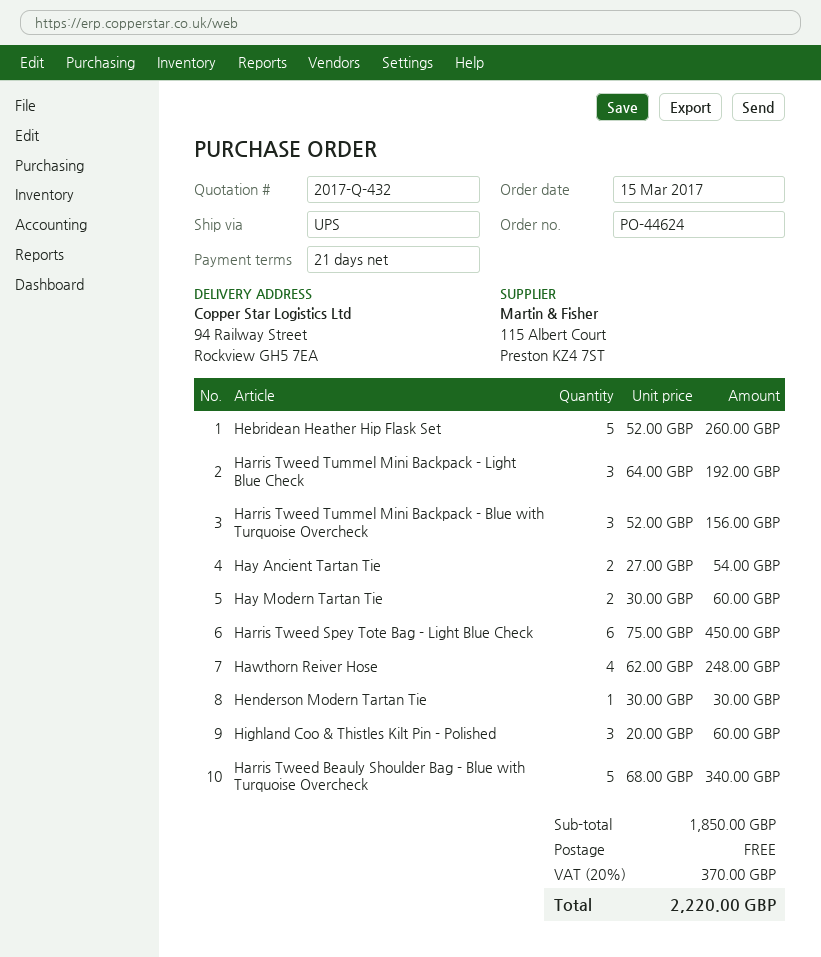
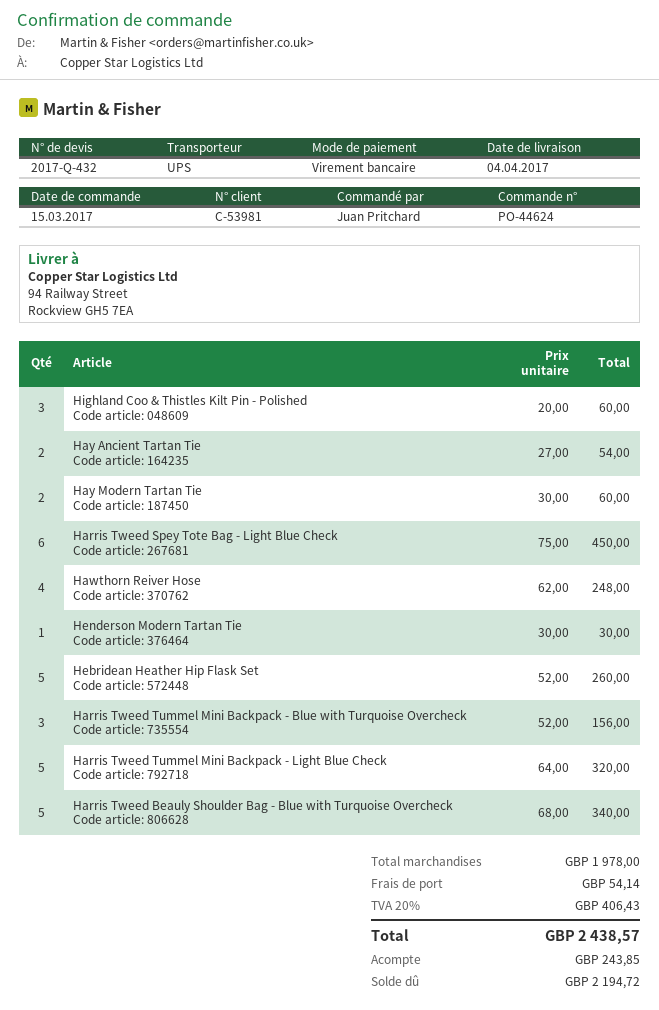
Harris Tweed Tummel Mini Backpack - Light Blue Check: 3 x 64.00 = 192.00 -> 5 x 64.00 = 320.00
subtotal: 1850.00 -> 1978.00
shipping: 0.00 -> 54.14
tax: 20% = 370.00 -> 20% = 406.43
total: 2220.00 -> 2438.57

